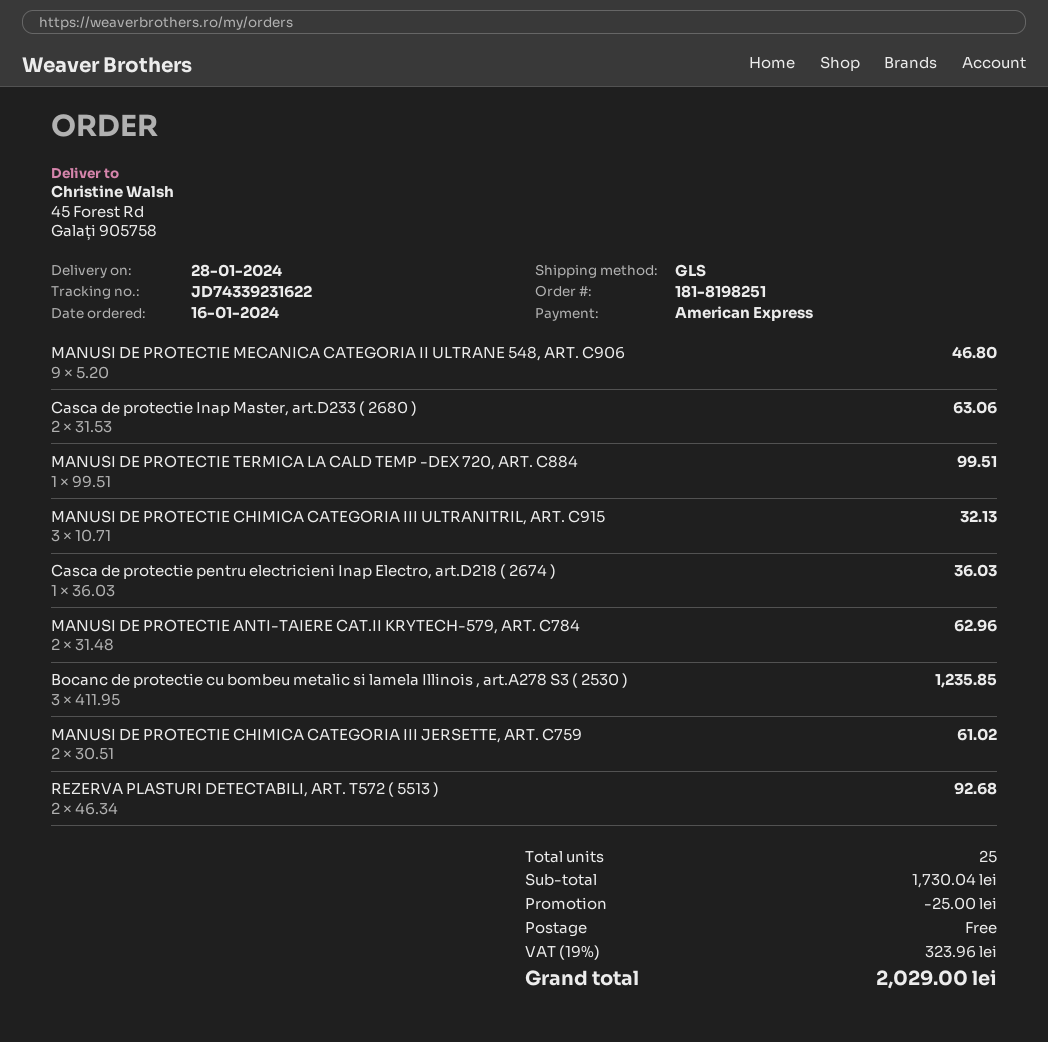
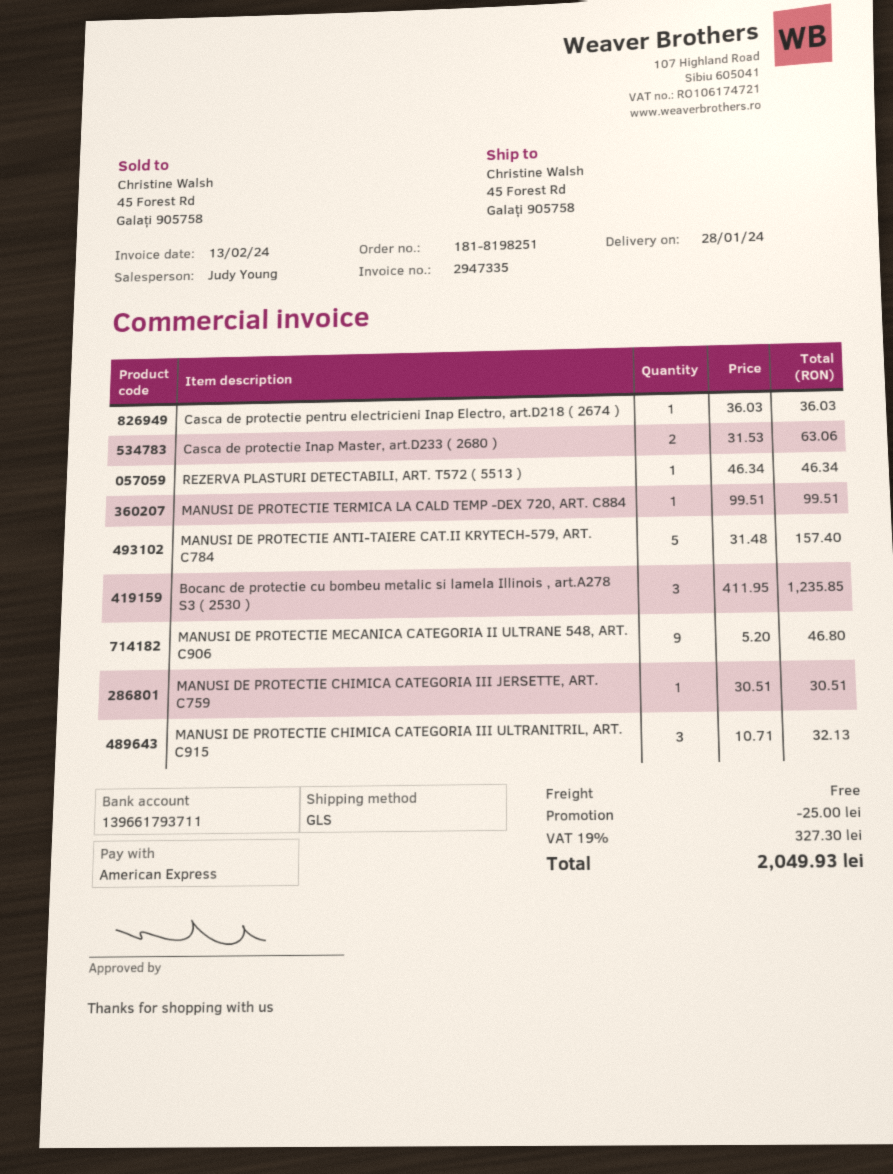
MANUSI DE PROTECTIE ANTI-TAIERE CAT.II KRYTECH-579, ART. C784: 2 x 31.48 = 62.96 -> 5 x 31.48 = 157.40
MANUSI DE PROTECTIE CHIMICA CATEGORIA III JERSETTE, ART. C759: 2 x 30.51 = 61.02 -> 1 x 30.51 = 30.51
REZERVA PLASTURI DETECTABILI, ART. T572 ( 5513 ): 2 x 46.34 = 92.68 -> 1 x 46.34 = 46.34
tax: 19% = 323.96 -> 19% = 327.30
total: 2029.00 -> 2049.93

